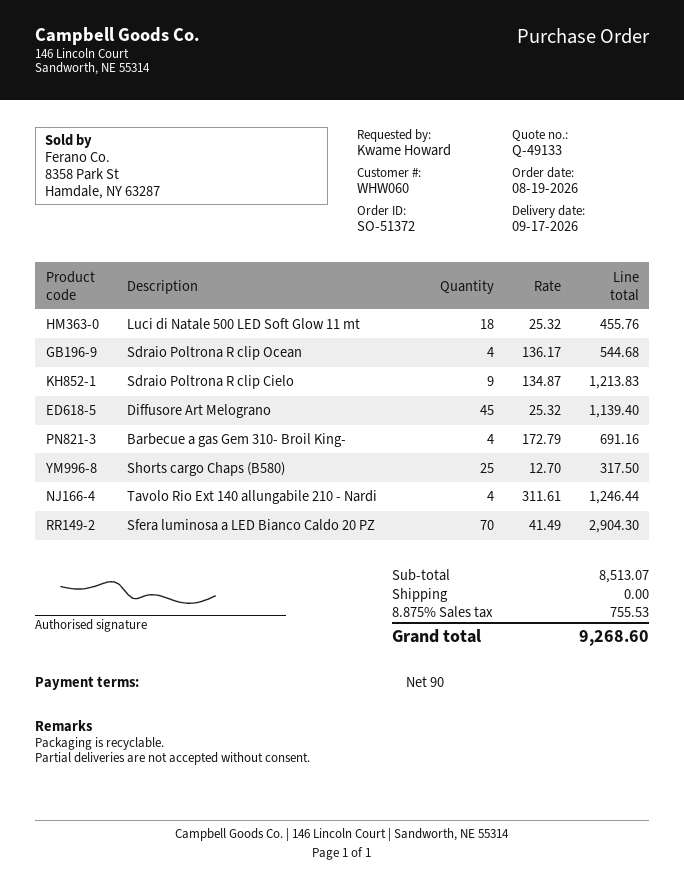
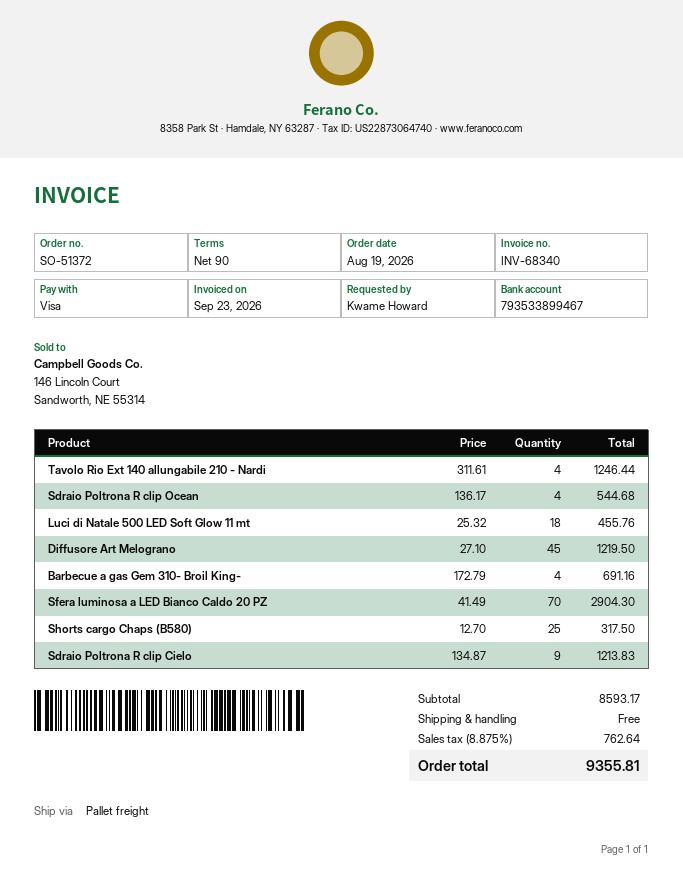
Diffusore Art Melograno: 45 x 25.32 = 1139.40 -> 45 x 27.10 = 1219.50
subtotal: 8513.07 -> 8593.17
tax: 8.875% = 755.53 -> 8.875% = 762.64
total: 9268.60 -> 9355.81

